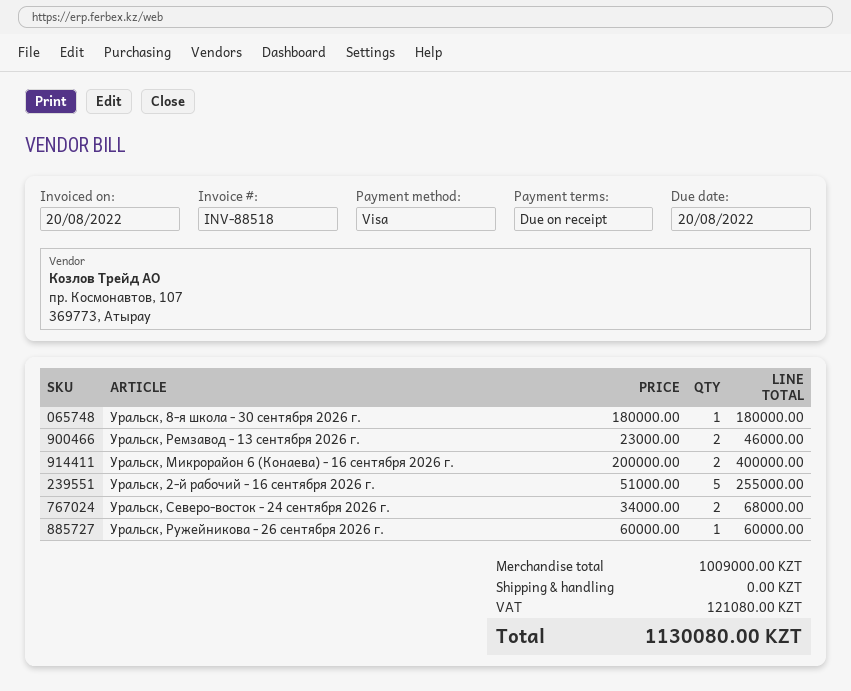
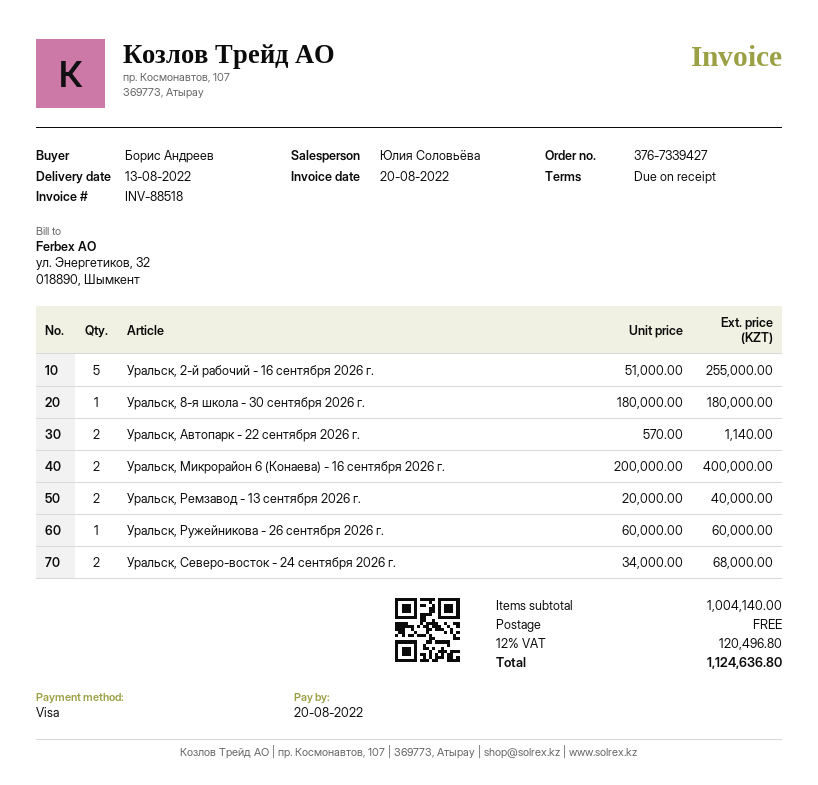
Уральск, Ремзавод - 13 сентября 2026 г.: 2 x 23000.00 = 46000.00 -> 2 x 20000.00 = 40000.00
Уральск, Автопарк - 22 сентября 2026 г.: none -> 2 x 570.00 = 1140.00
subtotal: 1009000.00 -> 1004140.00
tax: 121080.00 -> 120496.80
total: 1130080.00 -> 1124636.80

